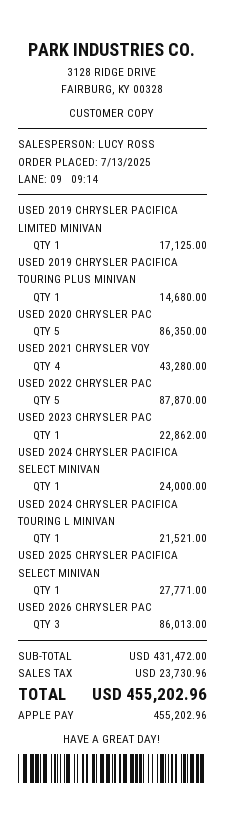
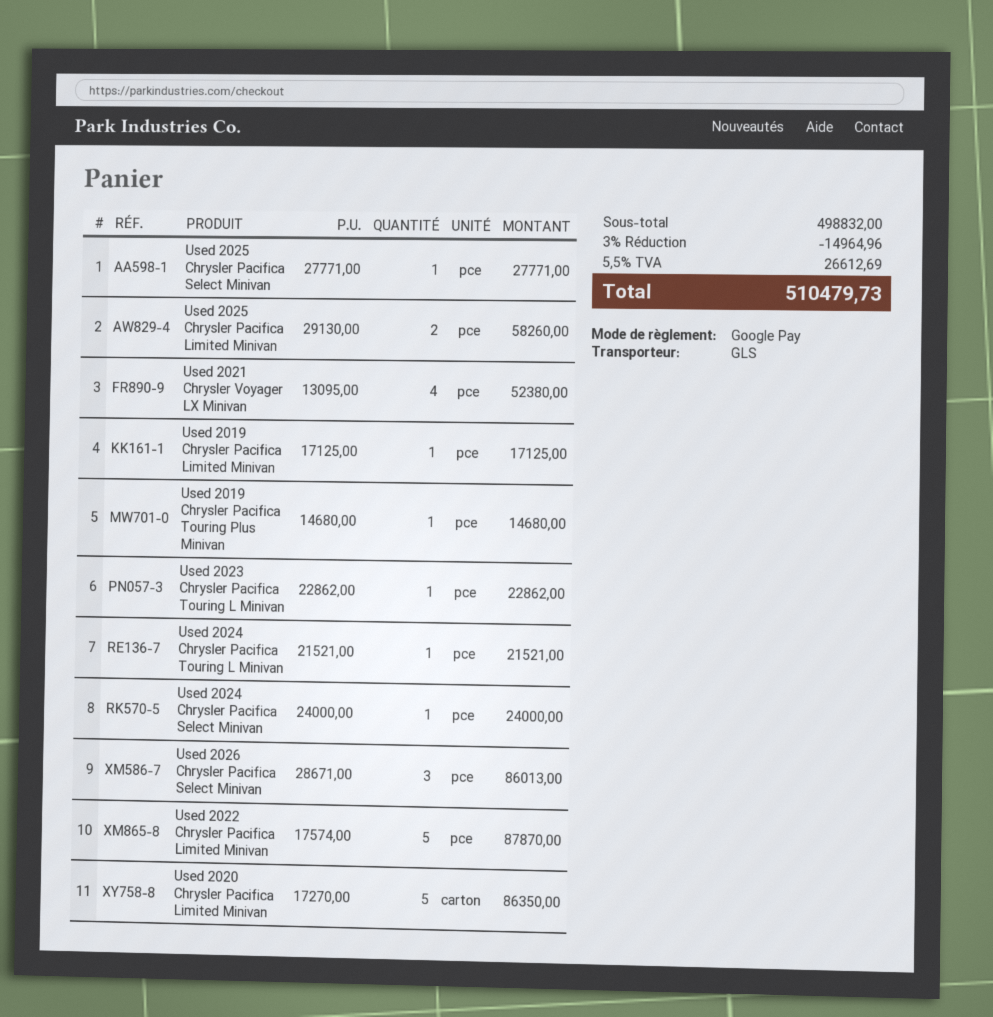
payment method: Apple Pay -> Google Pay
USED 2021 CHRYSLER VOY: 4 for 43280.00 -> 4 for 52380.00
Used 2025 Chrysler Pacifica Limited Minivan: none -> 2 for 58260.00
subtotal: 431472.00 -> 498832.00
discount: none -> 3% = 14964.96
tax: 23730.96 -> 26612.69
total: 455202.96 -> 510479.73

